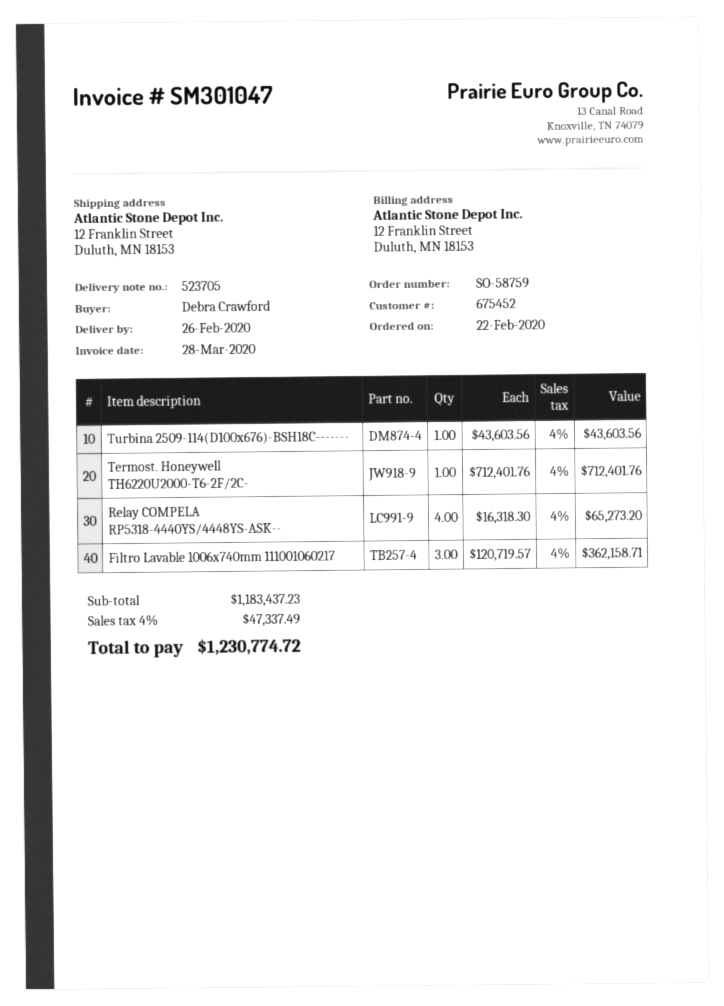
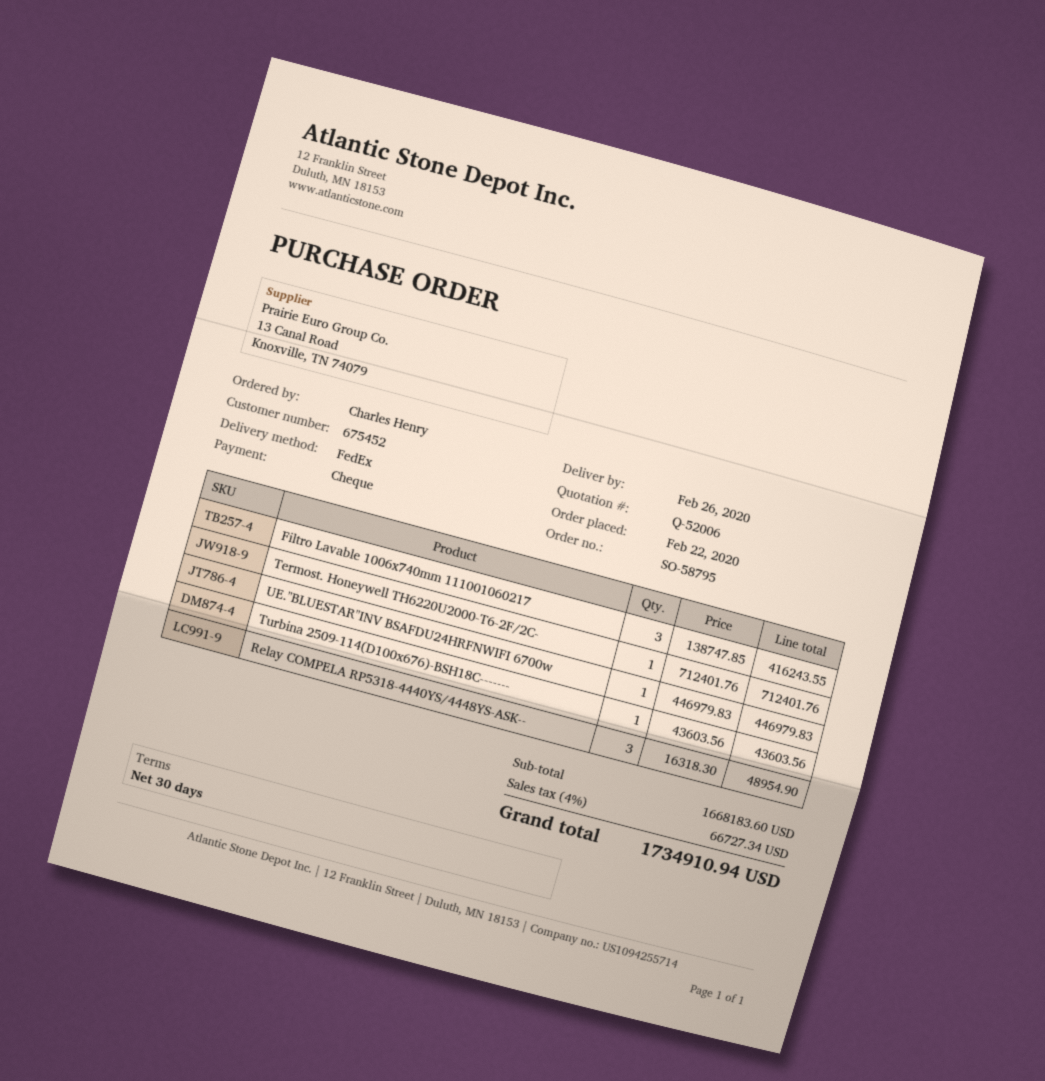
order number: SO-58759 -> SO-58795
ordered by: Debra Crawford -> Charles Henry
Relay COMPELA RP5318-4440YS/4448YS-ASK--: 4 x 16318.30 = 65273.20 -> 3 x 16318.30 = 48954.90
Filtro Lavable 1006x740mm 111001060217: 3 x 120719.57 = 362158.71 -> 3 x 138747.85 = 416243.55
UE."BLUESTAR"INV BSAFDU24HRFNWIFI 6700w: none -> 1 x 446979.83 = 446979.83
subtotal: 1183437.23 -> 1668183.60
tax: 4% = 47337.49 -> 4% = 66727.34
total: 1230774.72 -> 1734910.94

